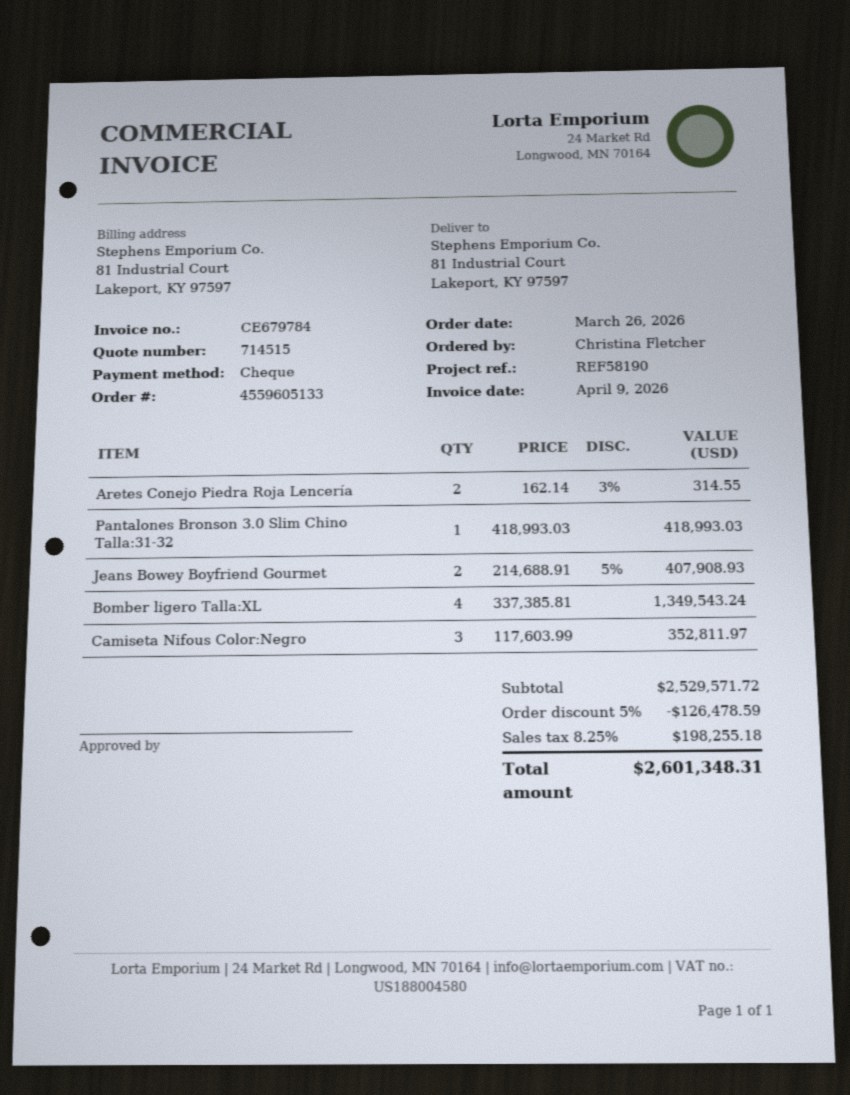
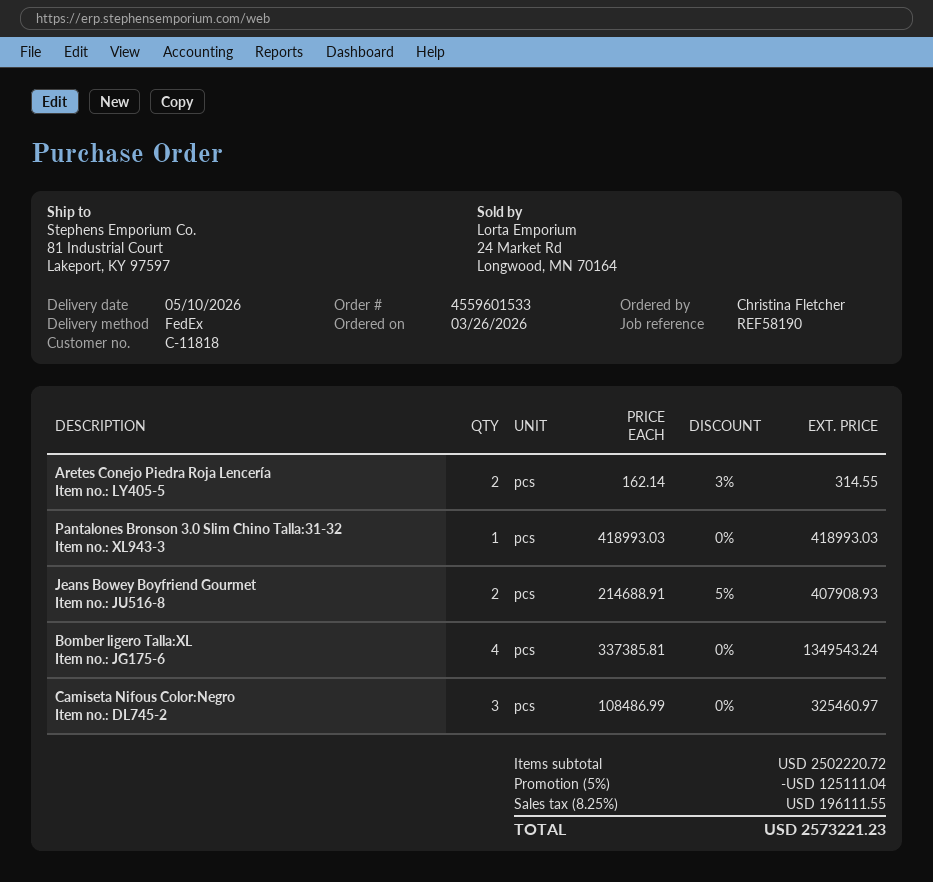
order number: 4559605133 -> 4559601533
Camiseta Nifous Color:Negro: 3 x 117603.99 = 352811.97 -> 3 x 108486.99 = 325460.97
subtotal: 2529571.72 -> 2502220.72
discount: 5% = 126478.59 -> 5% = 125111.04
tax: 8.25% = 198255.18 -> 8.25% = 196111.55
total: 2601348.31 -> 2573221.23

